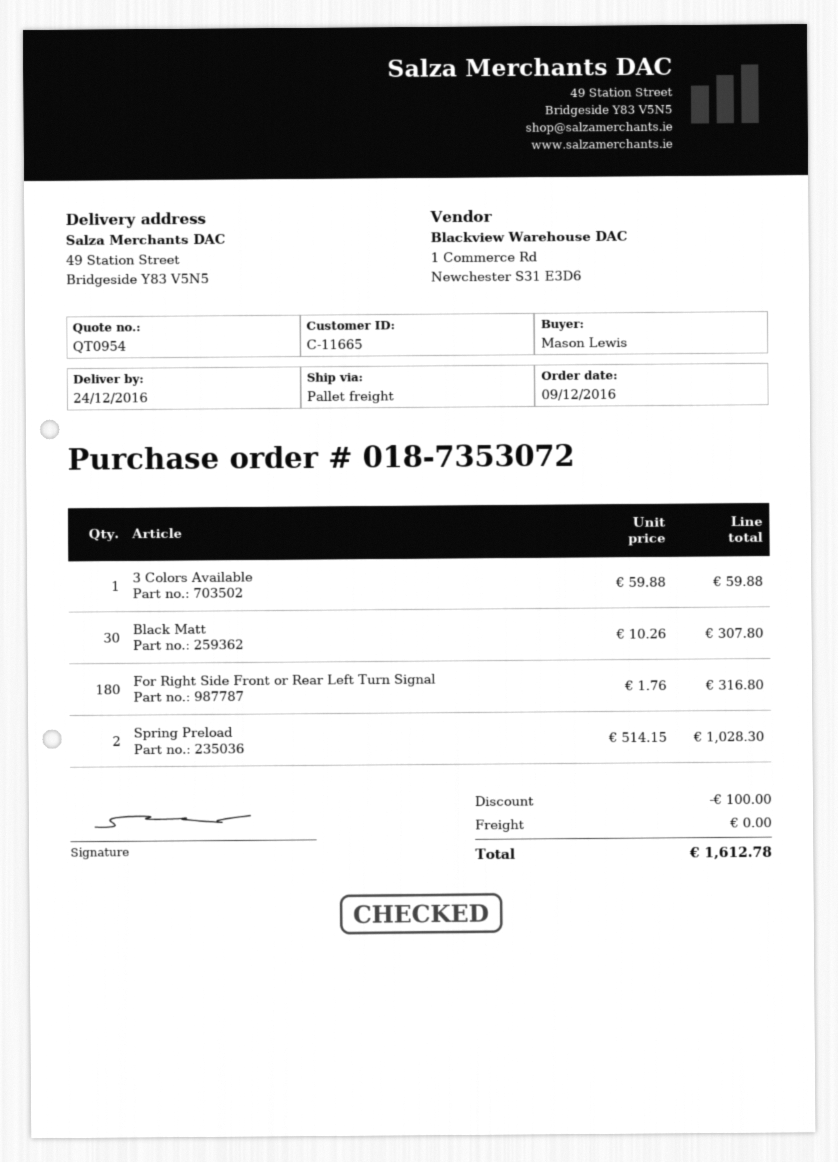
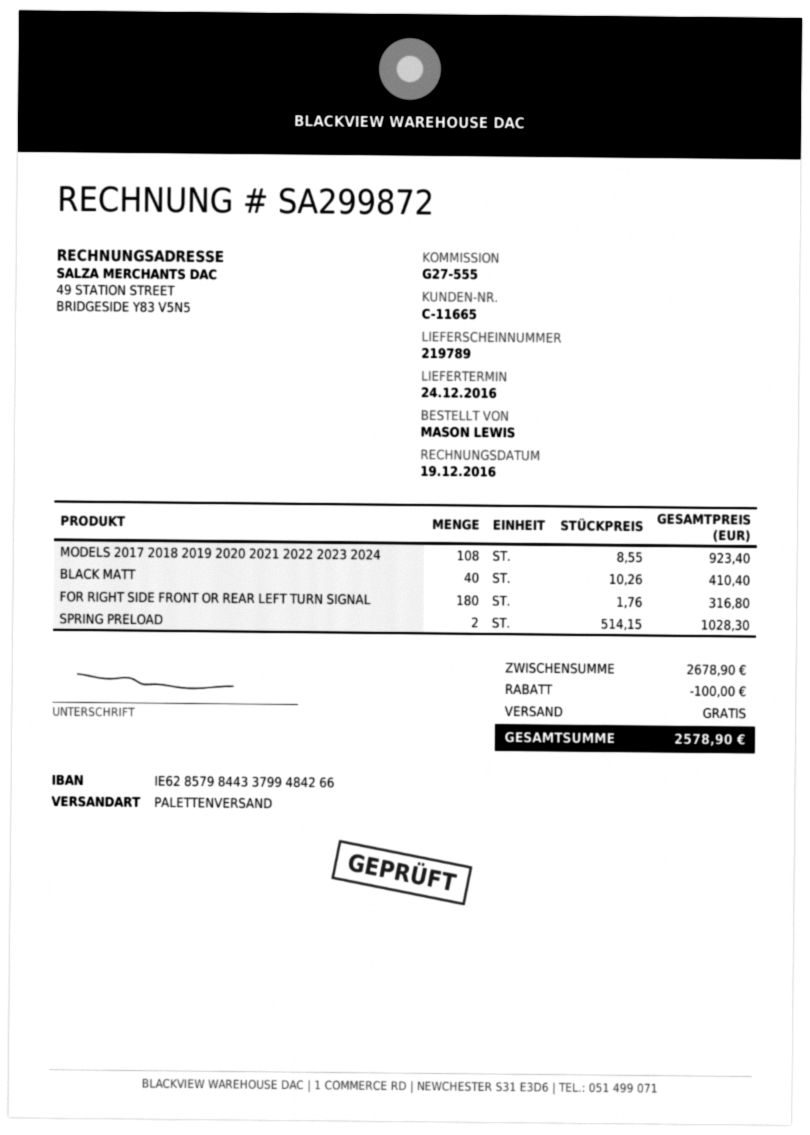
3 Colors Available: 1 x 59.88 = 59.88 -> none
Black Matt: 30 x 10.26 = 307.80 -> 40 x 10.26 = 410.40
MODELS 2017 2018 2019 2020 2021 2022 2023 2024: none -> 108 x 8.55 = 923.40
total: 1612.78 -> 2578.90

